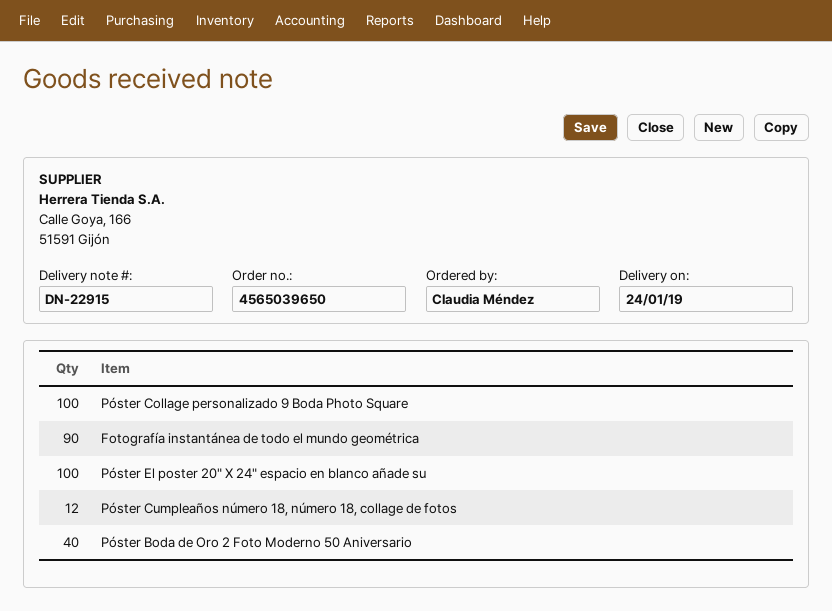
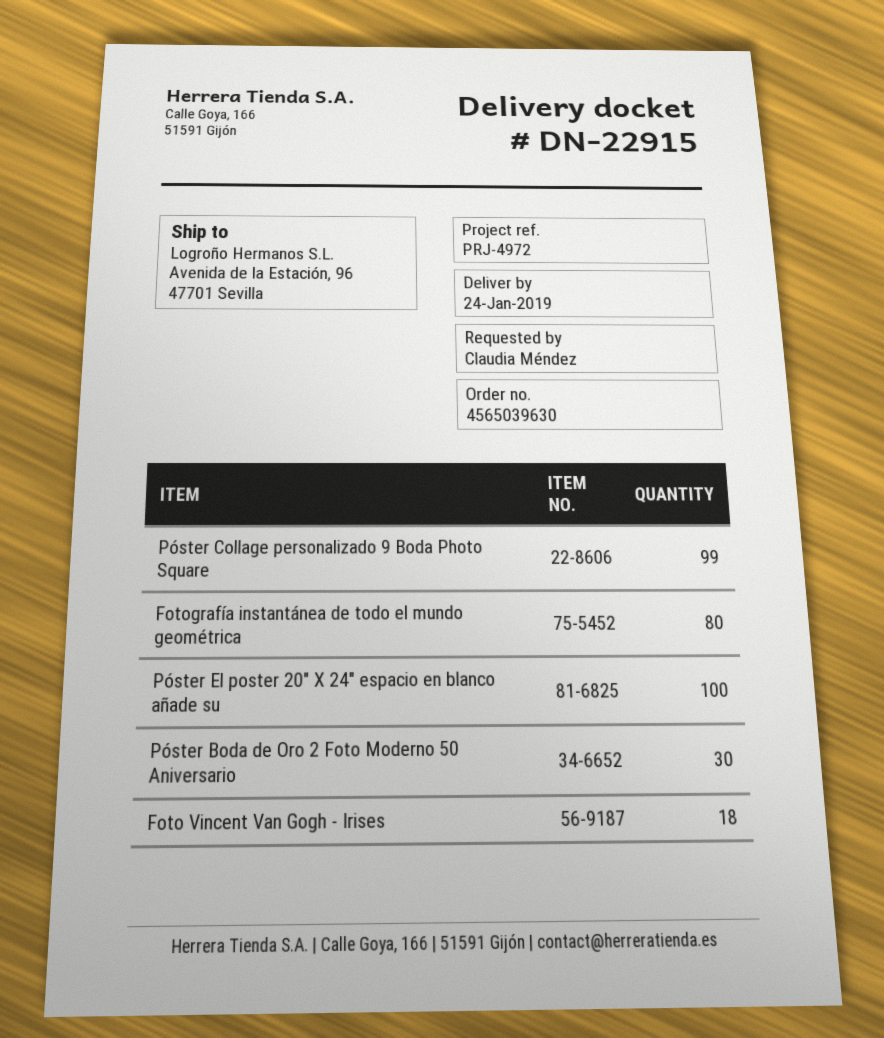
order number: 4565039650 -> 4565039630
Póster Collage personalizado 9 Boda Photo Square: 100 -> 99
Fotografía instantánea de todo el mundo geométrica: 90 -> 80
Póster Cumpleaños número 18, número 18, collage de fotos: 12 -> none
Póster Boda de Oro 2 Foto Moderno 50 Aniversario: 40 -> 30
Foto Vincent Van Gogh - Irises: none -> 18

